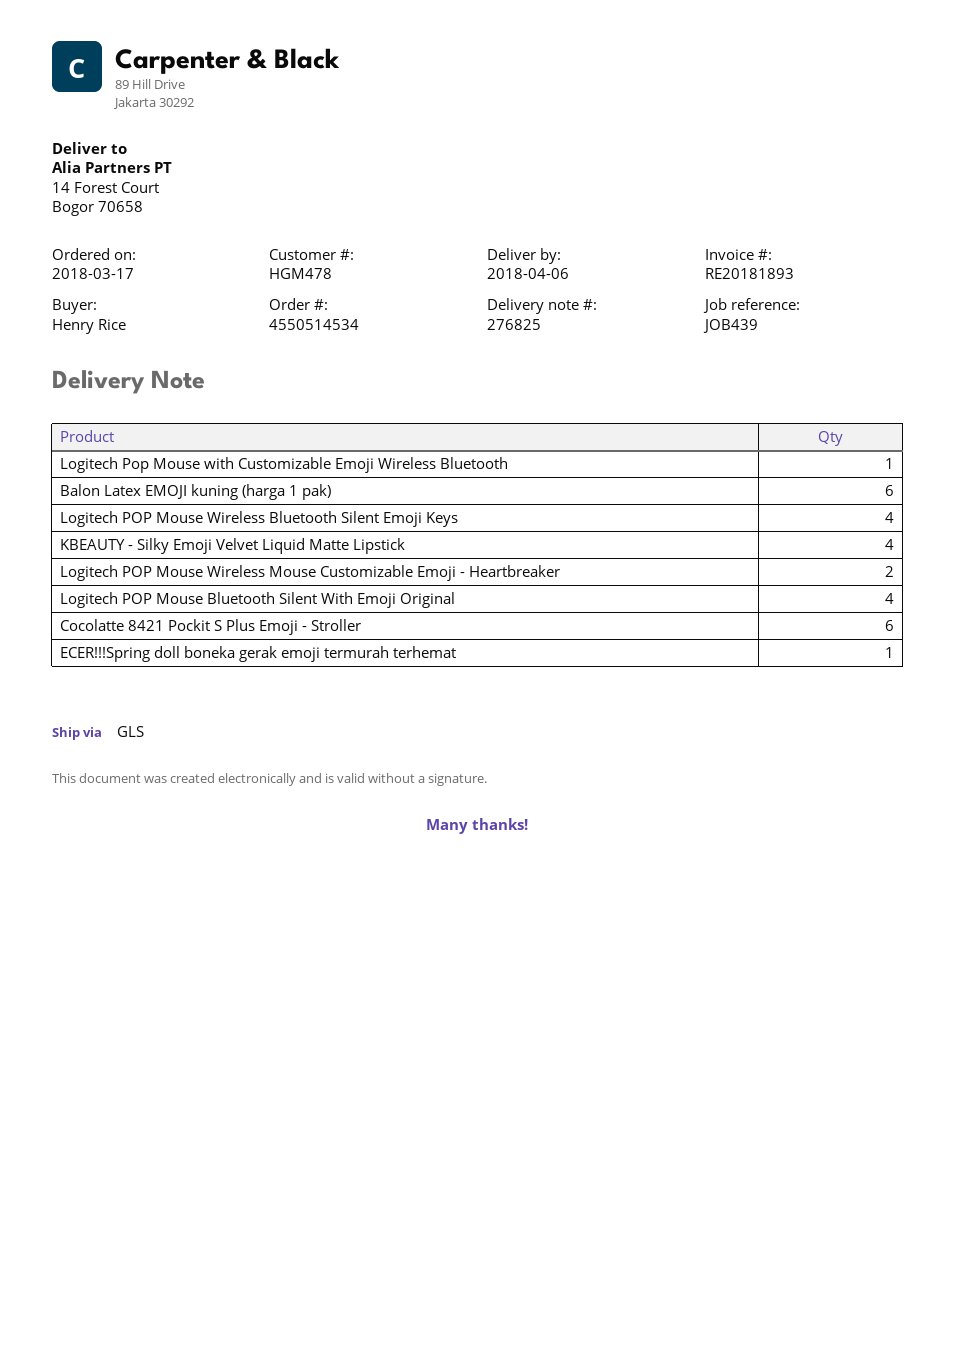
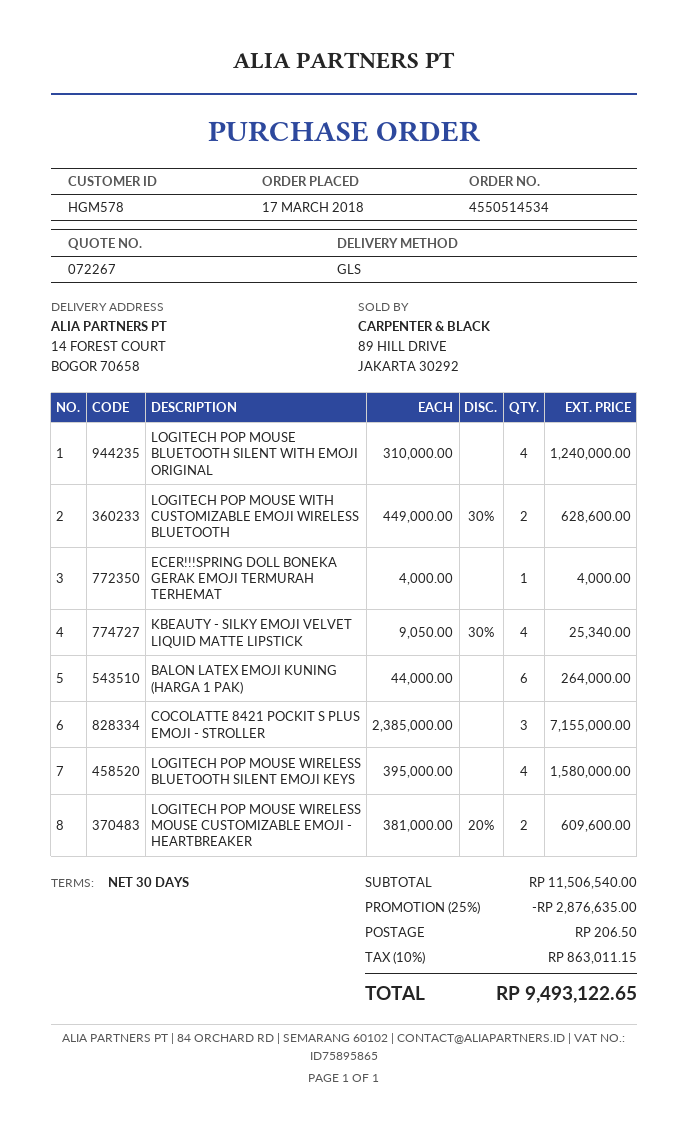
customer number: HGM478 -> HGM578
Logitech Pop Mouse with Customizable Emoji Wireless Bluetooth: 1 -> 2
Cocolatte 8421 Pockit S Plus Emoji - Stroller: 6 -> 3

